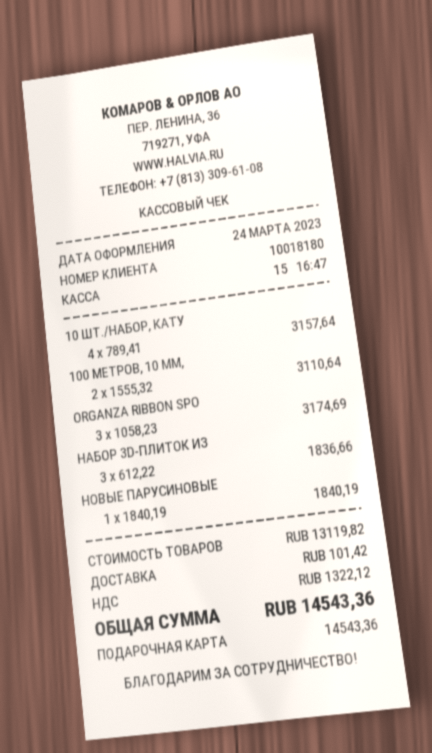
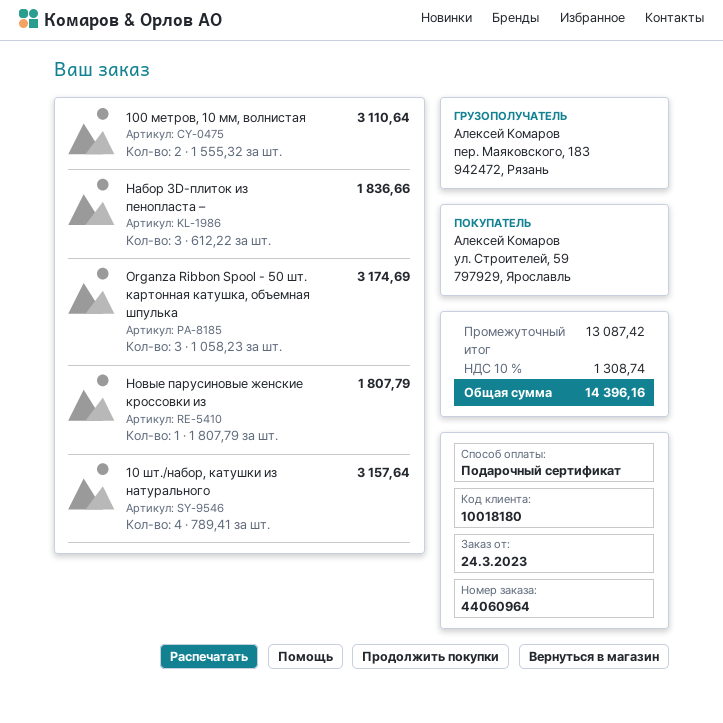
НОВЫЕ ПАРУСИНОВЫЕ: 1 x 1840.19 = 1840.19 -> 1 x 1807.79 = 1807.79
subtotal: 13119.82 -> 13087.42
shipping: 101.42 -> none
tax: 1322.12 -> 1308.74
total: 14543.36 -> 14396.16

